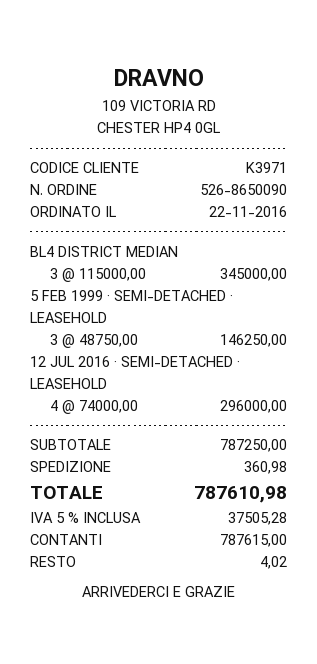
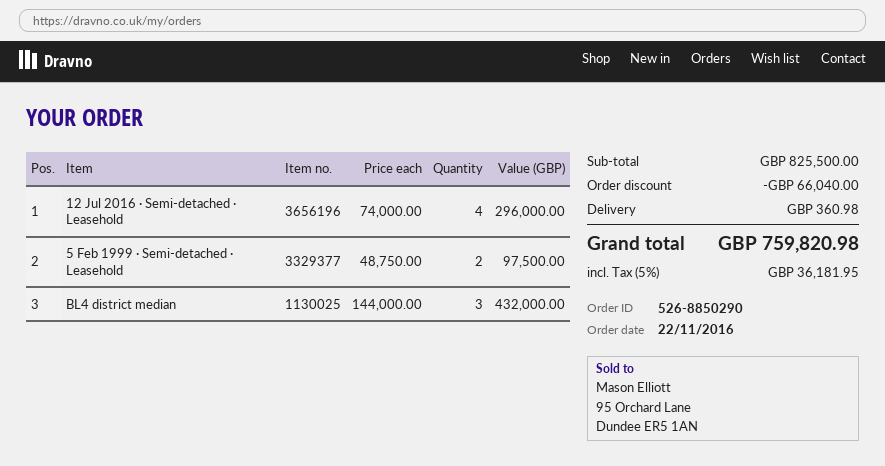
order number: 526-8650090 -> 526-8850290
BL4 DISTRICT MEDIAN: 3 x 115000.00 = 345000.00 -> 3 x 144000.00 = 432000.00
5 FEB 1999 · SEMI-DETACHED · LEASEHOLD: 3 x 48750.00 = 146250.00 -> 2 x 48750.00 = 97500.00
subtotal: 787250.00 -> 825500.00
discount: none -> 66040.00
tax: 5% = 37505.28 -> 5% = 36181.95
total: 787610.98 -> 759820.98

